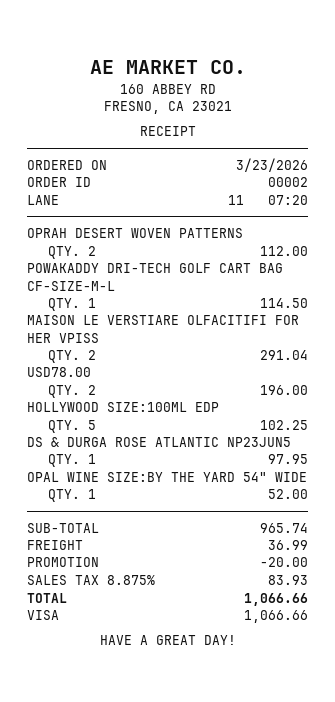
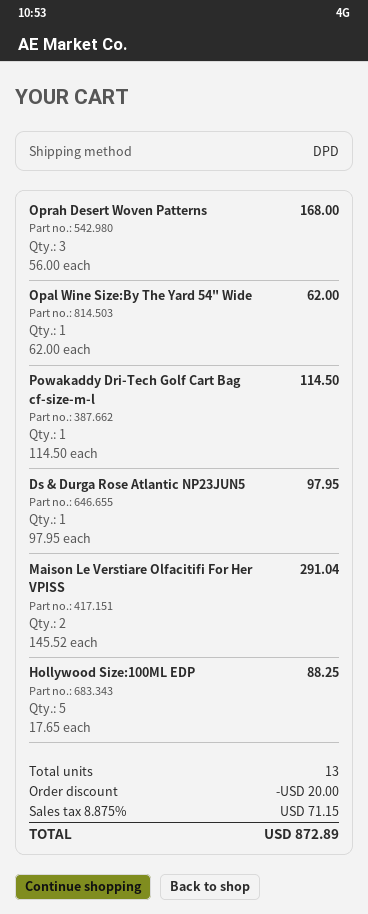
OPRAH DESERT WOVEN PATTERNS: 2 for 112.00 -> 3 for 168.00
USD78.00: 2 for 196.00 -> none
HOLLYWOOD SIZE:100ML EDP: 5 for 102.25 -> 5 for 88.25
OPAL WINE SIZE:BY THE YARD 54" WIDE: 1 for 52.00 -> 1 for 62.00
shipping: 36.99 -> none
tax: 8.875% = 83.93 -> 8.875% = 71.15
total: 1066.66 -> 872.89

